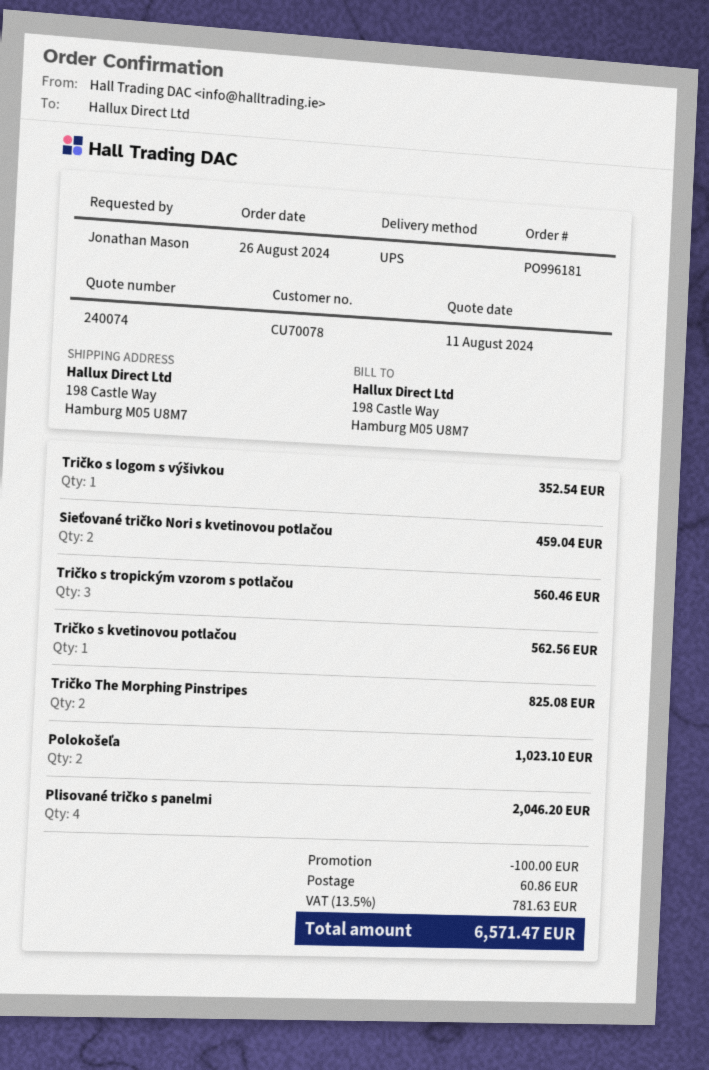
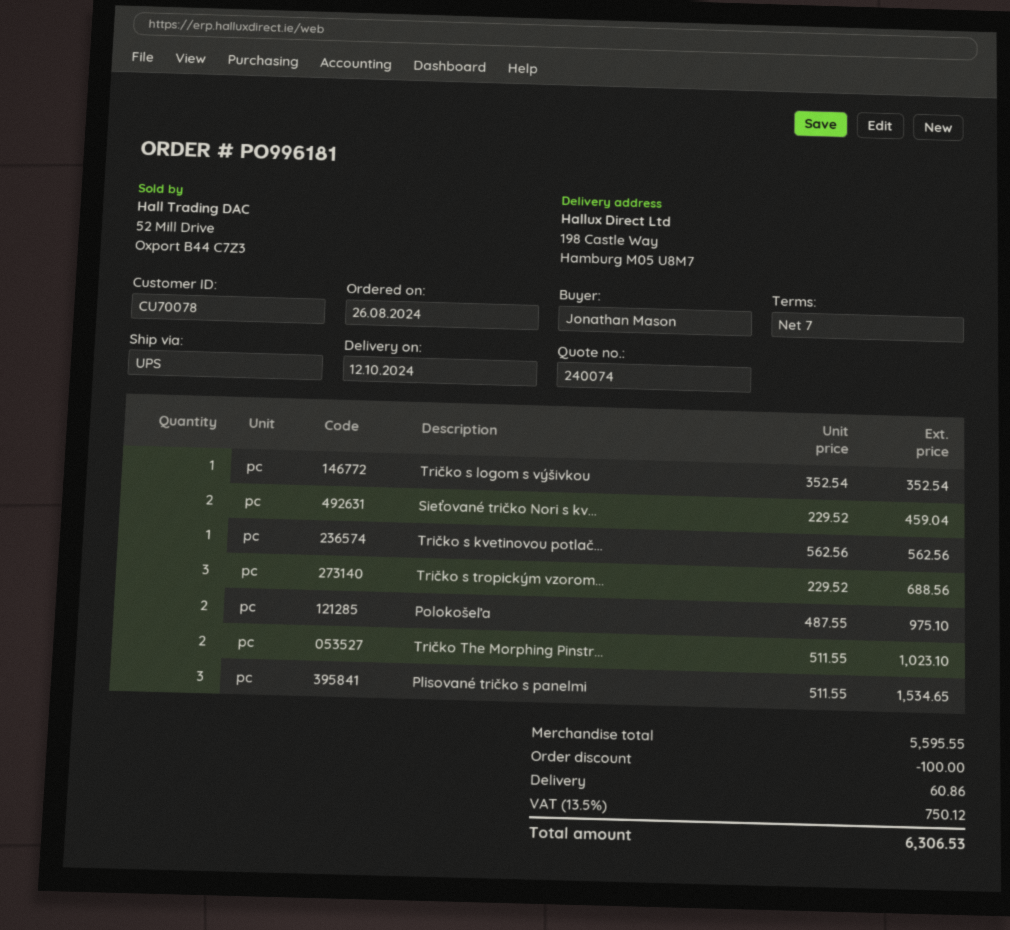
Tričko s tropickým vzorom s potlačou: 3 for 560.46 -> 3 for 688.56
Tričko The Morphing Pinstripes: 2 for 825.08 -> 2 for 1023.10
Polokošeľa: 2 for 1023.10 -> 2 for 975.10
Plisované tričko s panelmi: 4 for 2046.20 -> 3 for 1534.65
tax: 13.5% = 781.63 -> 13.5% = 750.12
total: 6571.47 -> 6306.53

